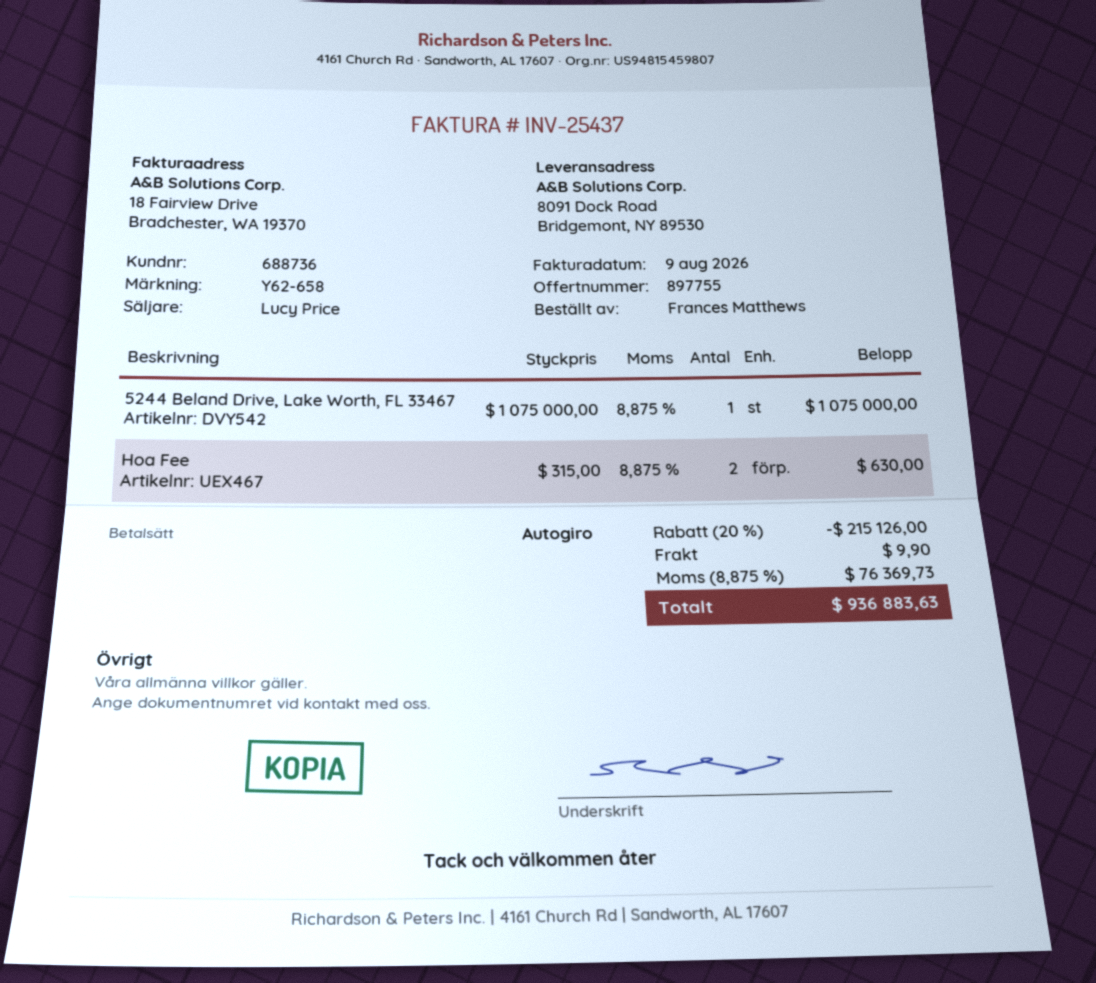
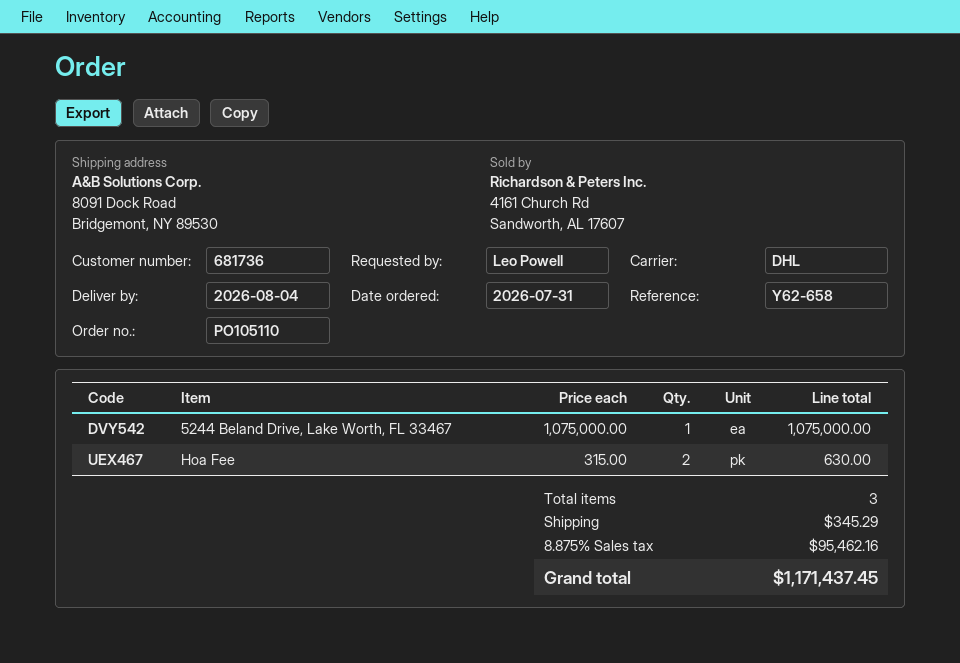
customer number: 688736 -> 681736
ordered by: Frances Matthews -> Leo Powell
discount: 20% = 215126.00 -> none
shipping: 9.90 -> 345.29
tax: 8.875% = 76369.73 -> 8.875% = 95462.16
total: 936883.63 -> 1171437.45

